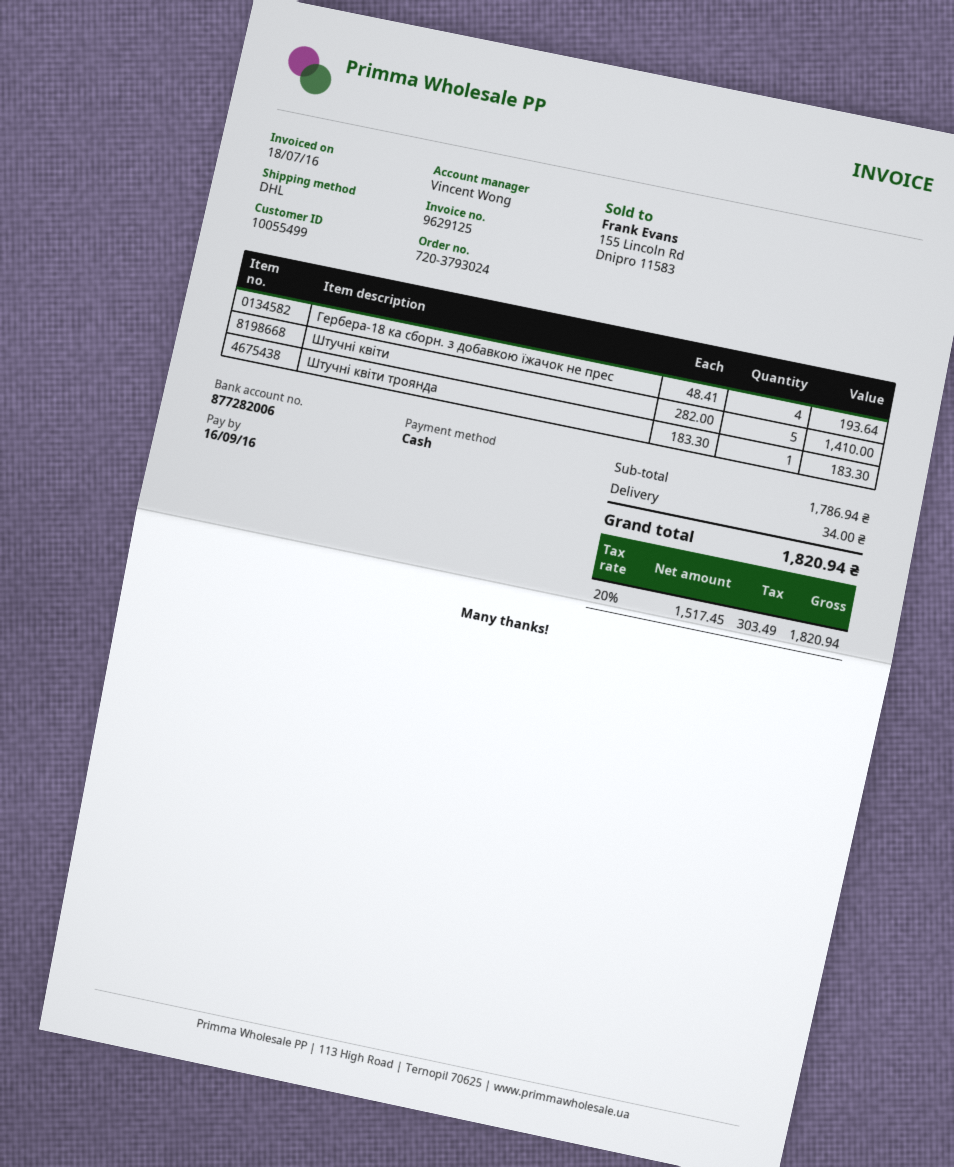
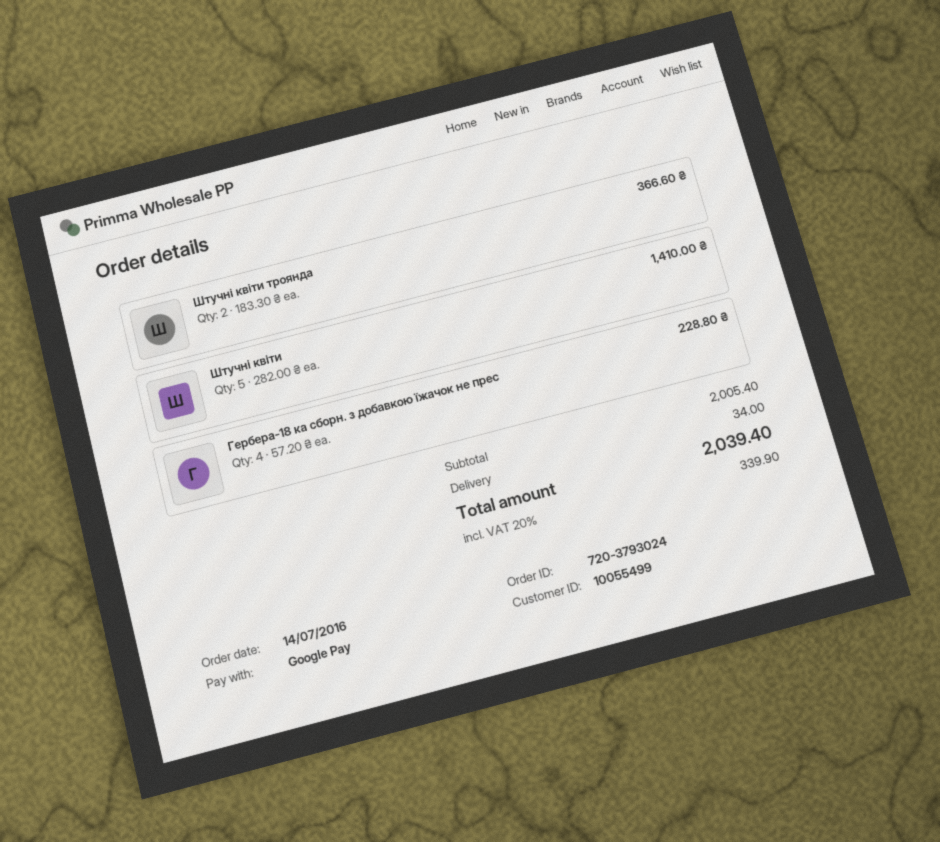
payment method: cash -> Google Pay
Гербера-18 ка сборн. з добавкою їжачок не прес: 4 x 48.41 = 193.64 -> 4 x 57.20 = 228.80
Штучні квіти троянда: 1 x 183.30 = 183.30 -> 2 x 183.30 = 366.60
subtotal: 1786.94 -> 2005.40
tax: 20% = 303.49 -> 20% = 339.90
total: 1820.94 -> 2039.40

